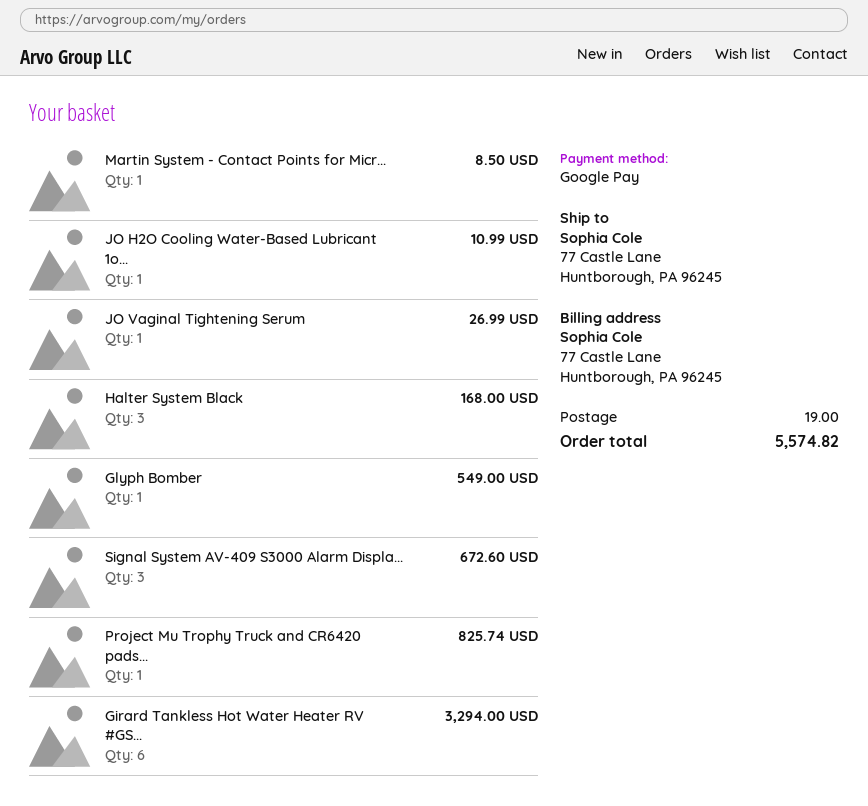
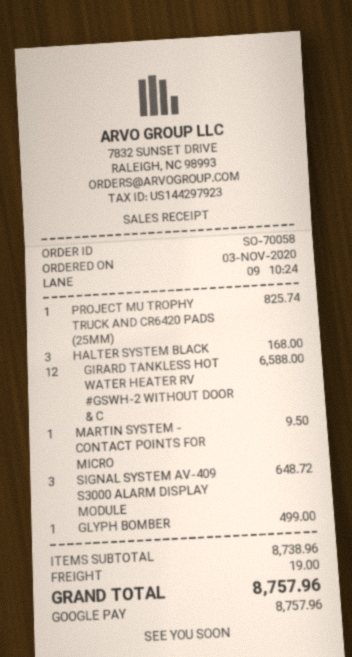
Martin System - Contact Points for Micr...: 1 for 8.50 -> 1 for 9.50
JO H2O Cooling Water-Based Lubricant 1o...: 1 for 10.99 -> none
JO Vaginal Tightening Serum: 1 for 26.99 -> none
Glyph Bomber: 1 for 549.00 -> 1 for 499.00
Signal System AV-409 S3000 Alarm Displa...: 3 for 672.60 -> 3 for 648.72
Girard Tankless Hot Water Heater RV #GS...: 6 for 3294.00 -> 12 for 6588.00
total: 5574.82 -> 8757.96

